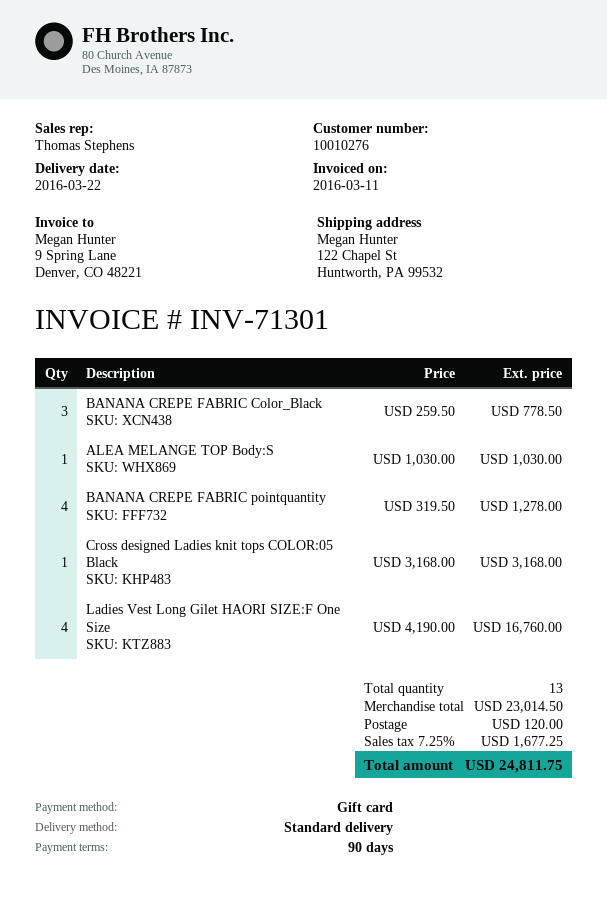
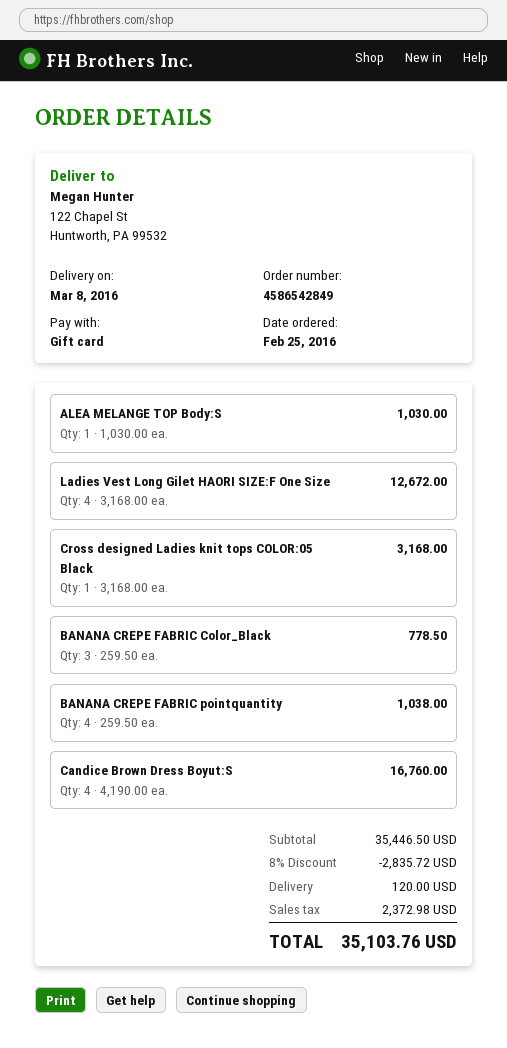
delivery date: 2016-03-22 -> 2016-03-08
BANANA CREPE FABRIC pointquantity: 4 x 319.50 = 1278.00 -> 4 x 259.50 = 1038.00
Ladies Vest Long Gilet HAORI SIZE:F One Size: 4 x 4190.00 = 16760.00 -> 4 x 3168.00 = 12672.00
Candice Brown Dress Boyut:S: none -> 4 x 4190.00 = 16760.00
subtotal: 23014.50 -> 35446.50
discount: none -> 8% = 2835.72
tax: 1677.25 -> 2372.98
total: 24811.75 -> 35103.76

